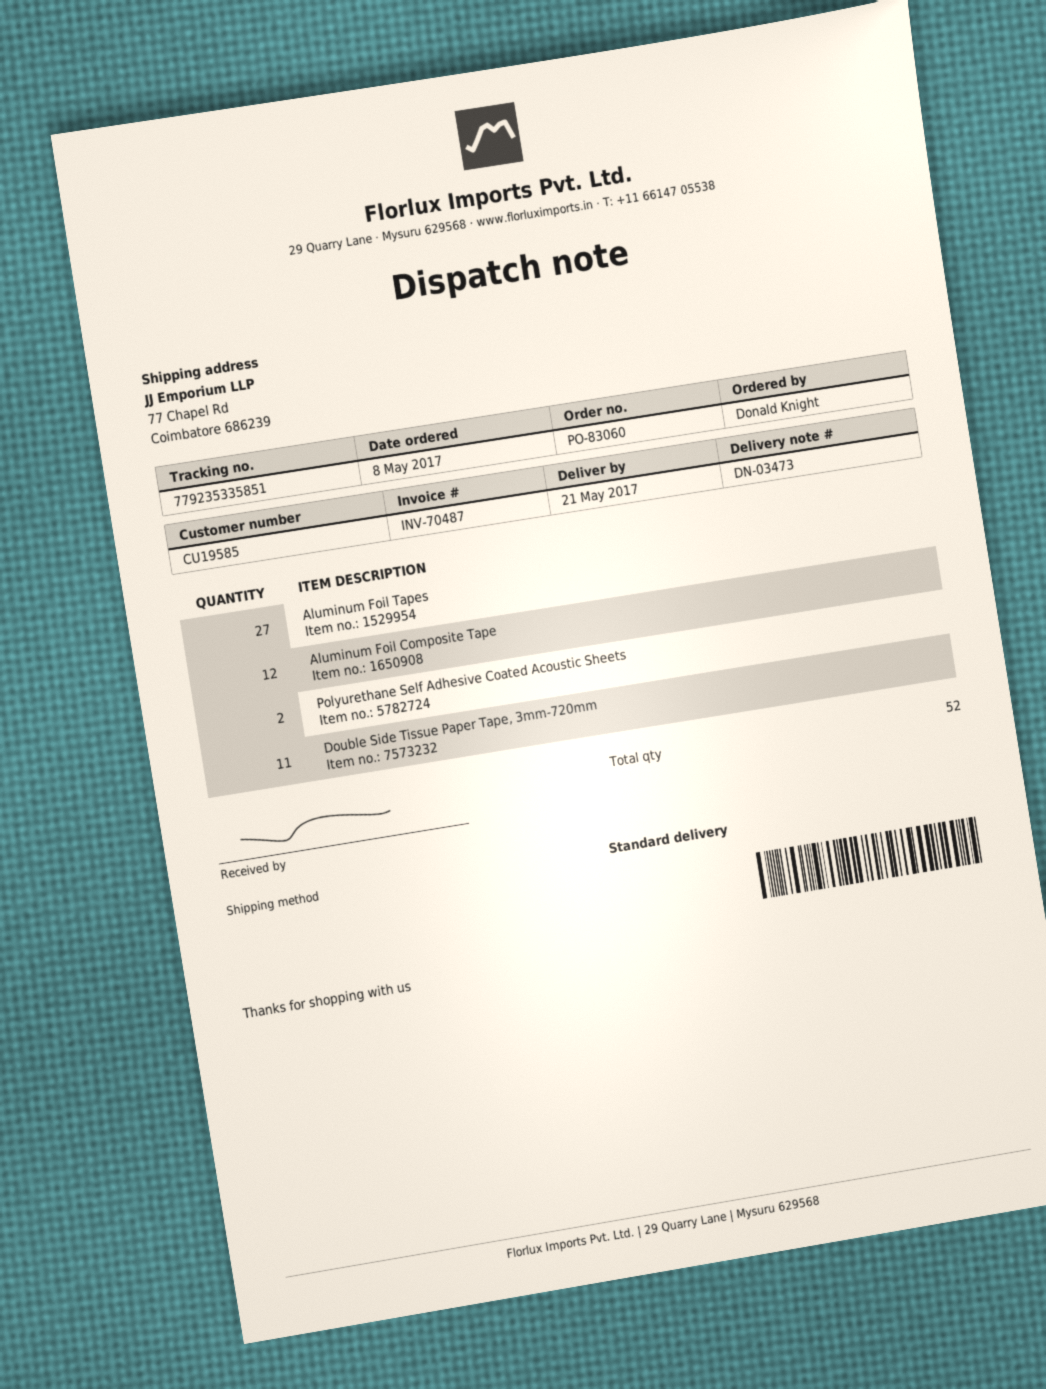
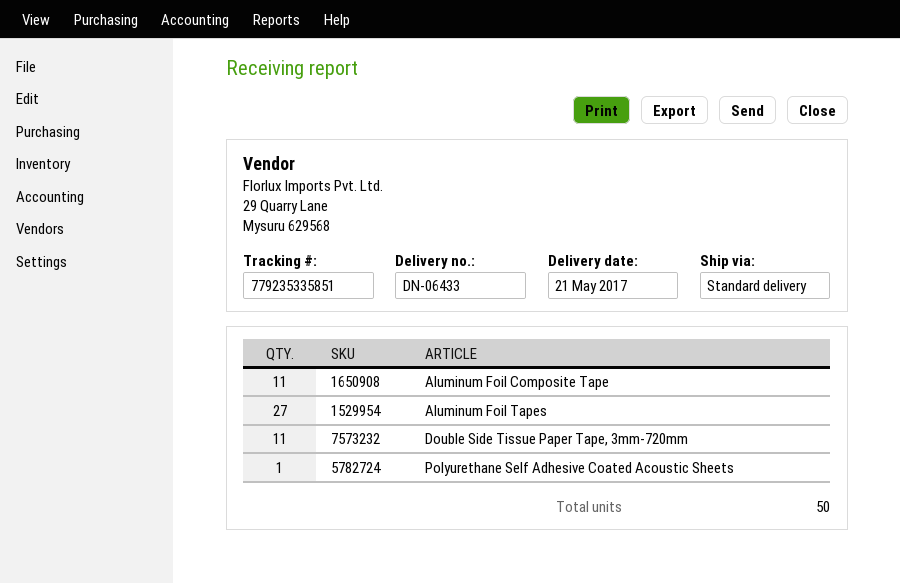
delivery note number: DN-03473 -> DN-06433
Aluminum Foil Composite Tape: 12 -> 11
Polyurethane Self Adhesive Coated Acoustic Sheets: 2 -> 1
total quantity: 52 -> 50

